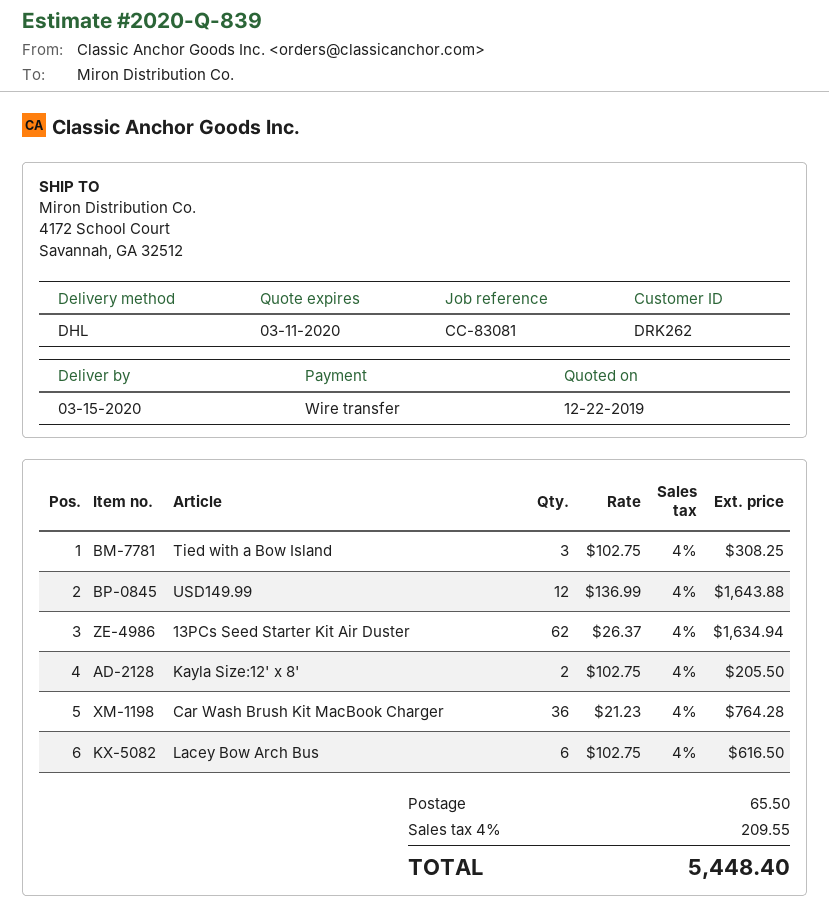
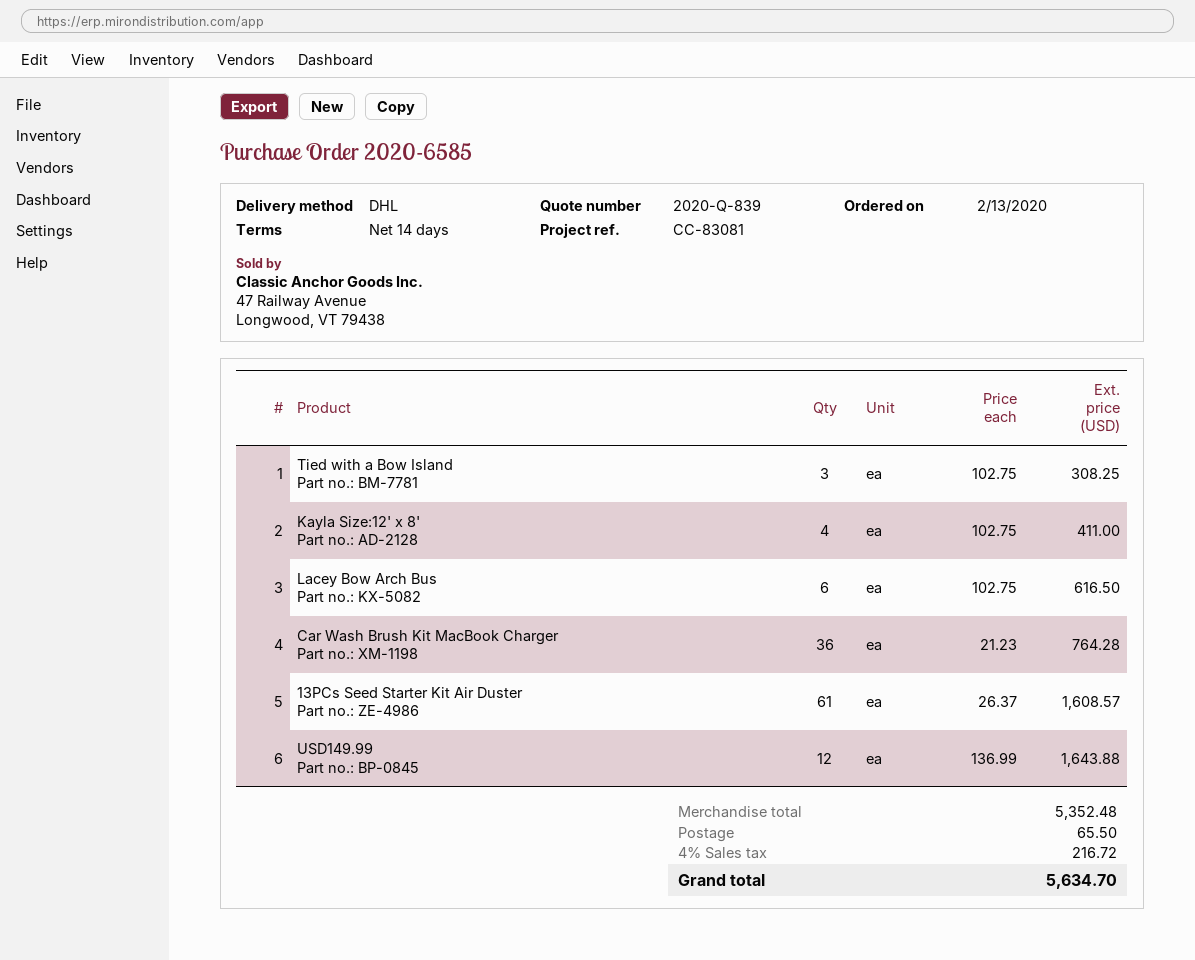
13PCs Seed Starter Kit Air Duster: 62 x 26.37 = 1634.94 -> 61 x 26.37 = 1608.57
Kayla Size:12' x 8': 2 x 102.75 = 205.50 -> 4 x 102.75 = 411.00
tax: 4% = 209.55 -> 4% = 216.72
total: 5448.40 -> 5634.70

